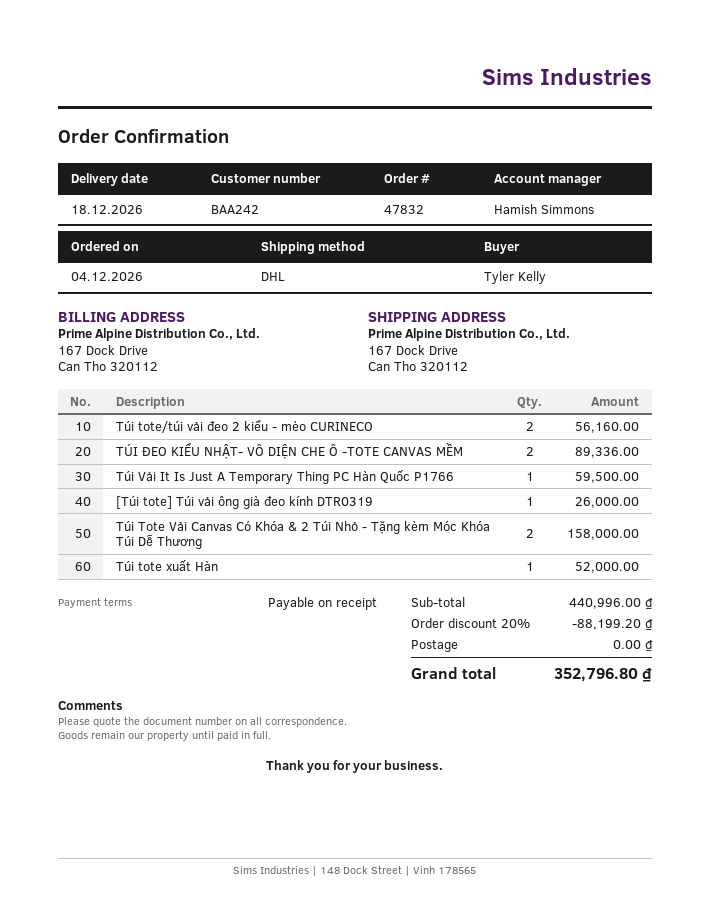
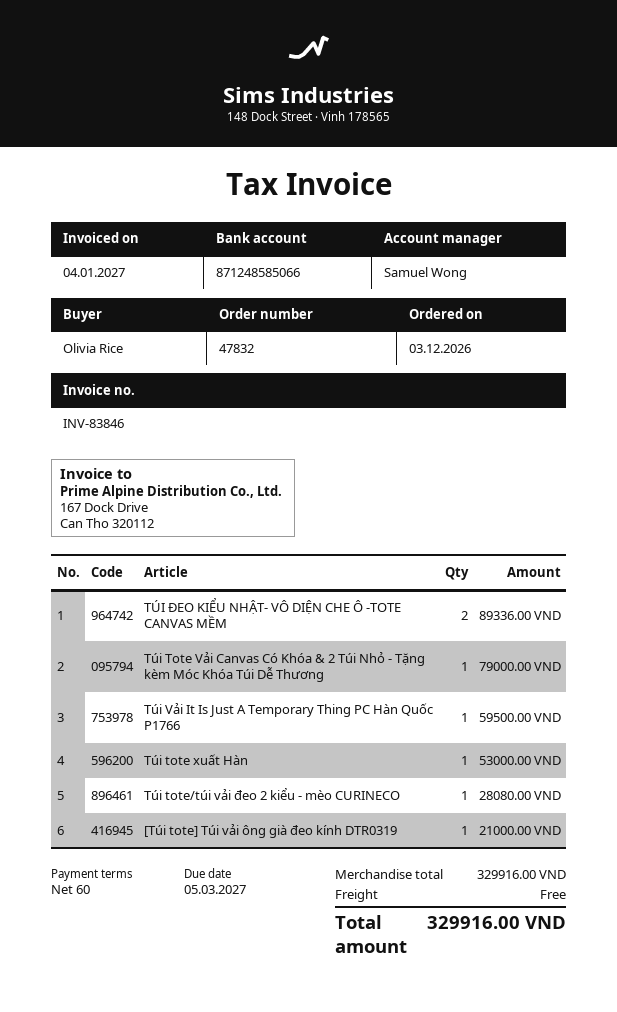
order date: 2026-12-04 -> 2026-12-03
payment terms: on receipt -> 60 days
ordered by: Tyler Kelly -> Olivia Rice
sales rep: Hamish Simmons -> Samuel Wong
Túi tote/túi vải đeo 2 kiểu - mèo CURINECO: 2 for 56160.00 -> 1 for 28080.00
[Túi tote] Túi vải ông già đeo kính DTR0319: 1 for 26000.00 -> 1 for 21000.00
Túi Tote Vải Canvas Có Khóa & 2 Túi Nhỏ - Tặng kèm Móc Khóa Túi Dễ Thương: 2 for 158000.00 -> 1 for 79000.00
Túi tote xuất Hàn: 1 for 52000.00 -> 1 for 53000.00
subtotal: 440996.00 -> 329916.00
discount: 20% = 88199.20 -> none
total: 352796.80 -> 329916.00

